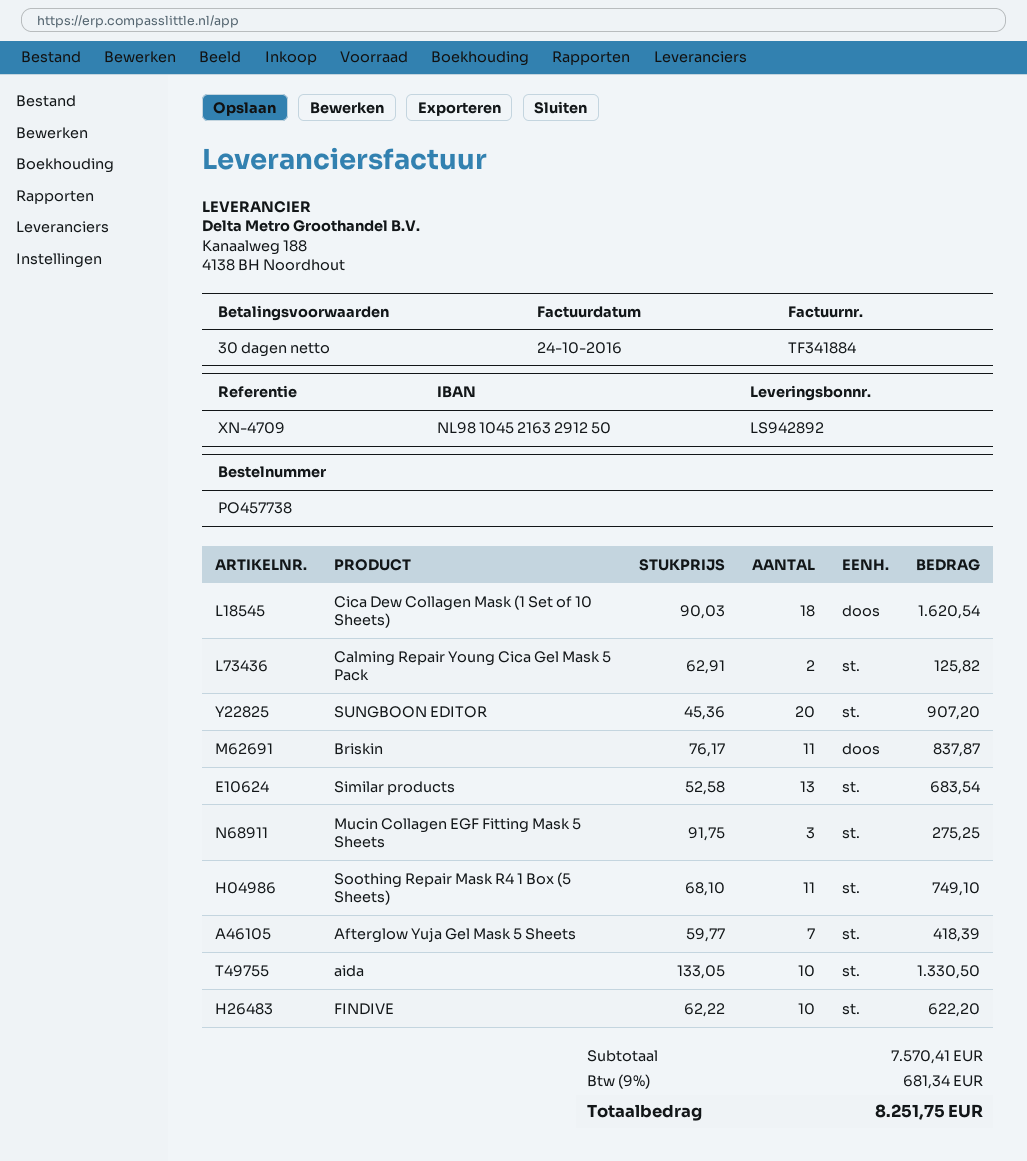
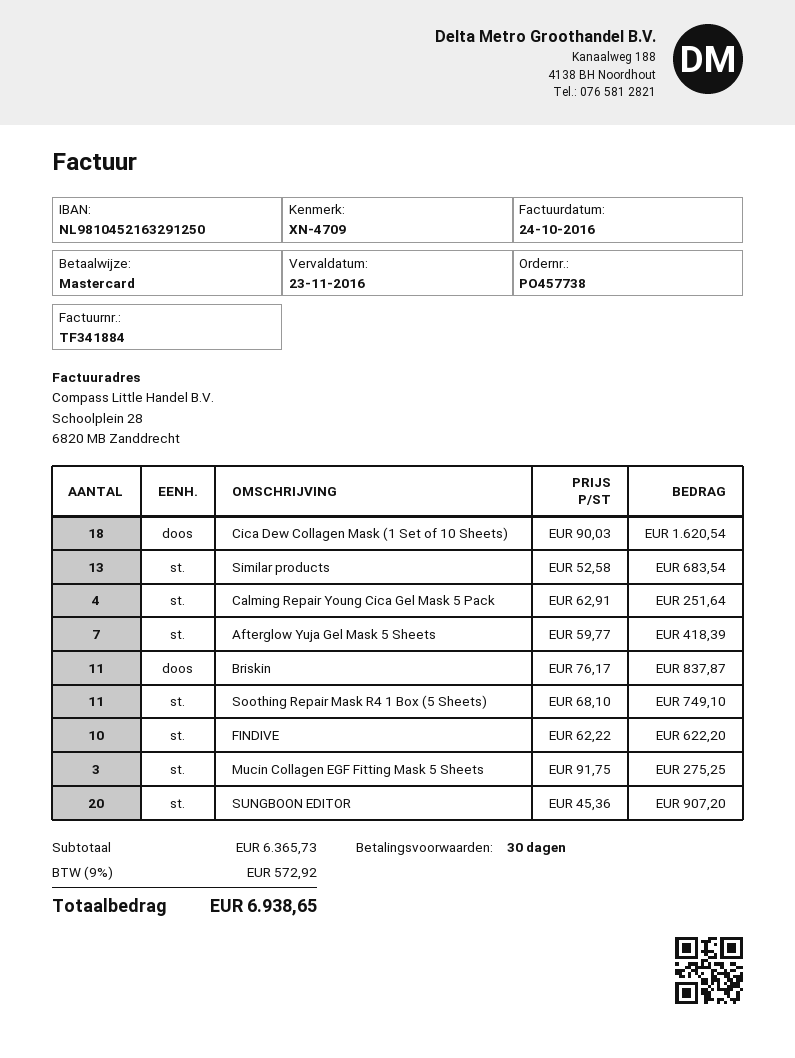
Calming Repair Young Cica Gel Mask 5 Pack: 2 x 62.91 = 125.82 -> 4 x 62.91 = 251.64
aida: 10 x 133.05 = 1330.50 -> none
subtotal: 7570.41 -> 6365.73
tax: 9% = 681.34 -> 9% = 572.92
total: 8251.75 -> 6938.65

